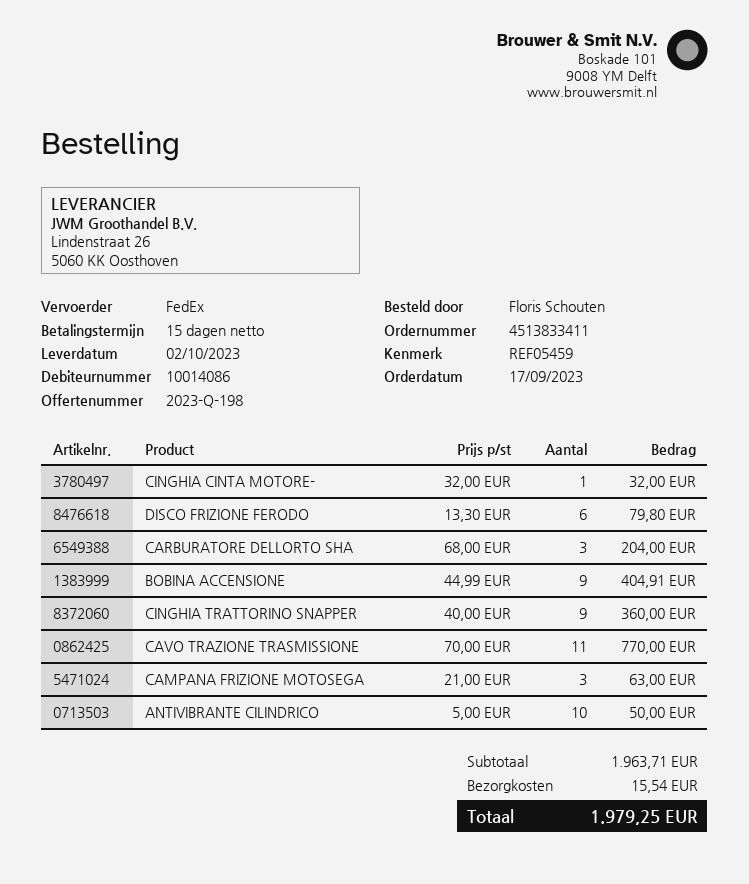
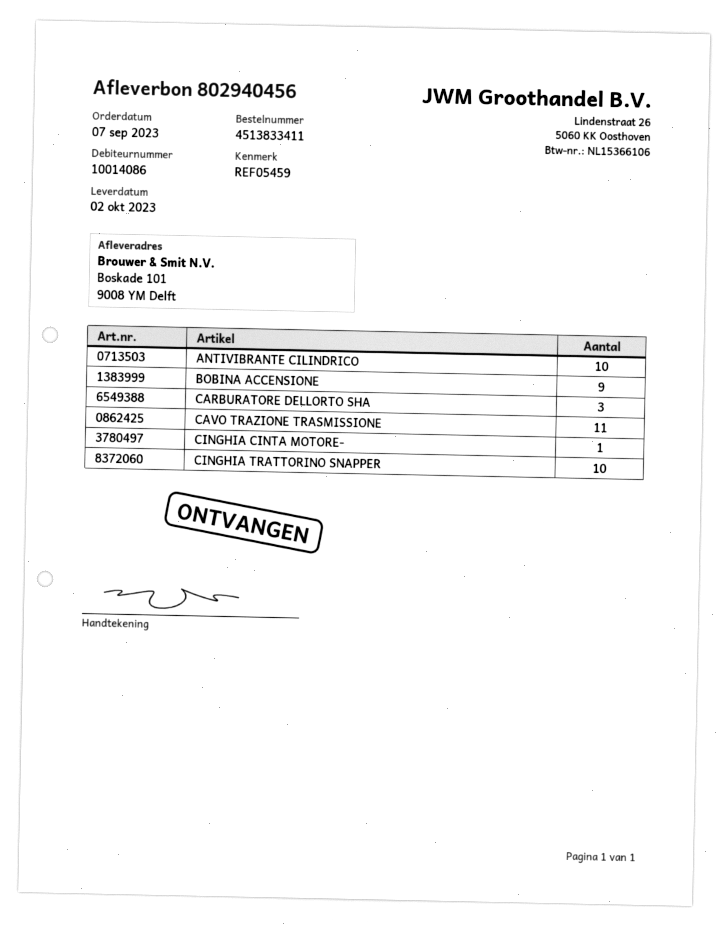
order date: 2023-09-17 -> 2023-09-07
DISCO FRIZIONE FERODO: 6 -> none
CINGHIA TRATTORINO SNAPPER: 9 -> 10
CAMPANA FRIZIONE MOTOSEGA: 3 -> none

